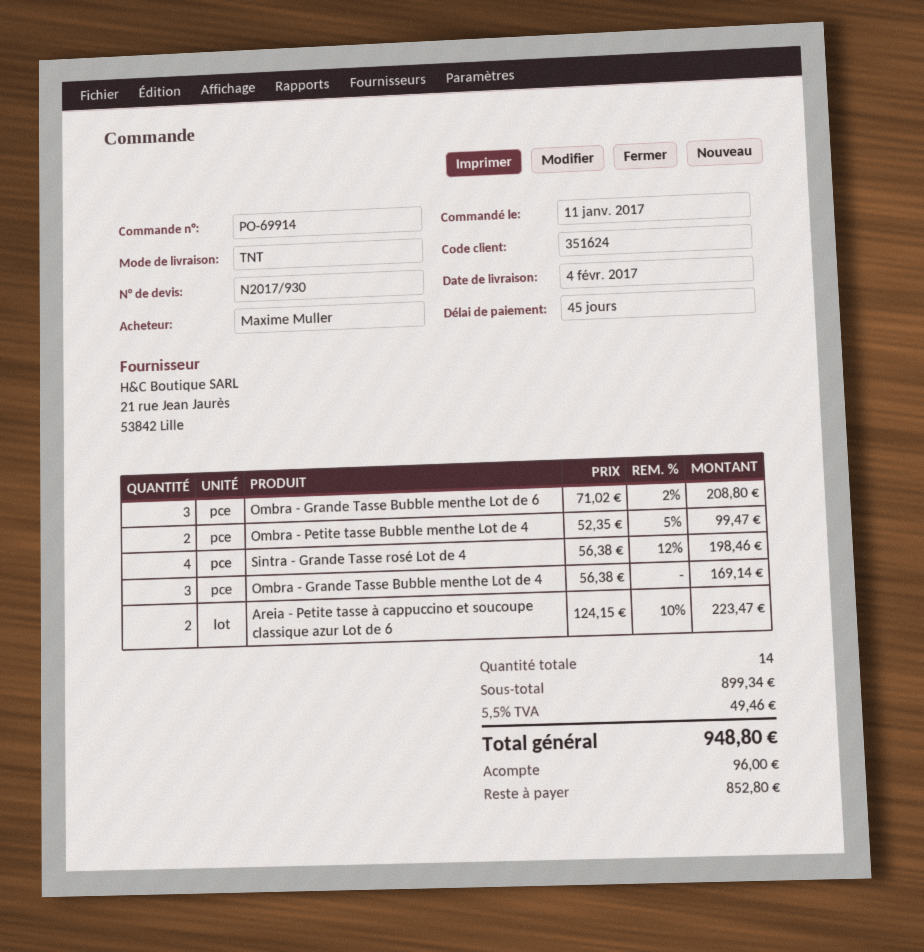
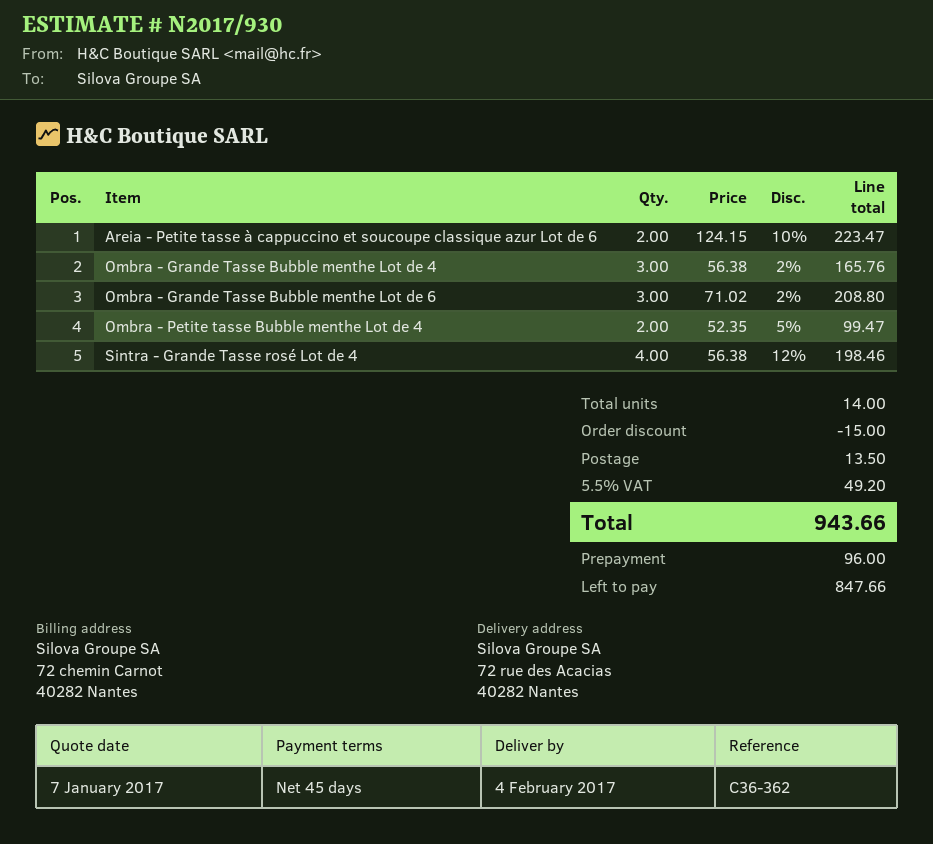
Ombra - Grande Tasse Bubble menthe Lot de 4: 3 x 56.38 = 169.14 -> 3 x 56.38 - 2% = 165.76
discount: none -> 15.00
shipping: none -> 13.50
tax: 5.5% = 49.46 -> 5.5% = 49.20
total: 948.80 -> 943.66
balance: 852.80 -> 847.66

